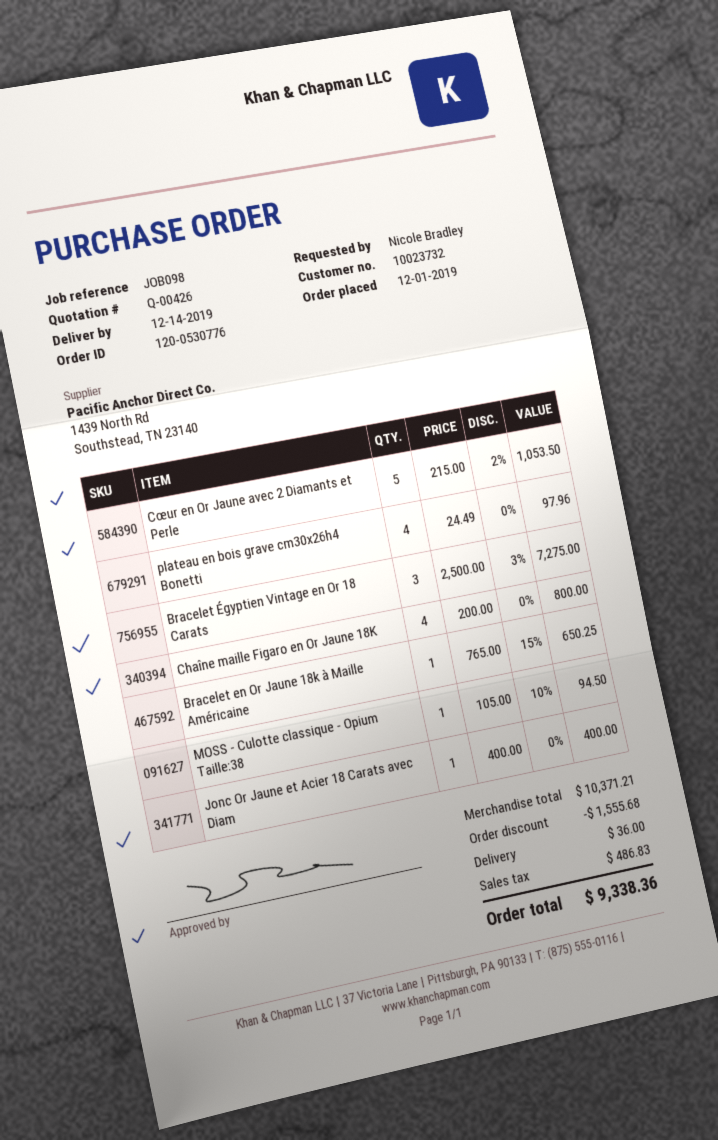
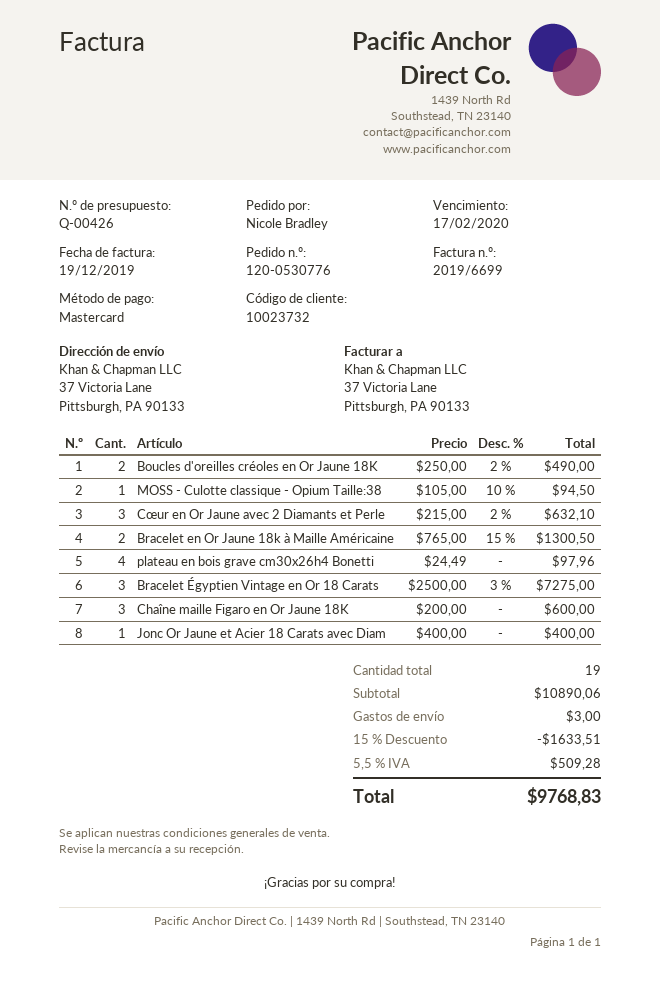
Cœur en Or Jaune avec 2 Diamants et Perle: 5 x 215.00 - 2% = 1053.50 -> 3 x 215.00 - 2% = 632.10
Chaîne maille Figaro en Or Jaune 18K: 4 x 200.00 = 800.00 -> 3 x 200.00 = 600.00
Bracelet en Or Jaune 18k à Maille Américaine: 1 x 765.00 - 15% = 650.25 -> 2 x 765.00 - 15% = 1300.50
Boucles d'oreilles créoles en Or Jaune 18K: none -> 2 x 250.00 - 2% = 490.00
subtotal: 10371.21 -> 10890.06
discount: 1555.68 -> 1633.51
shipping: 36.00 -> 3.00
tax: 486.83 -> 509.28
total: 9338.36 -> 9768.83

